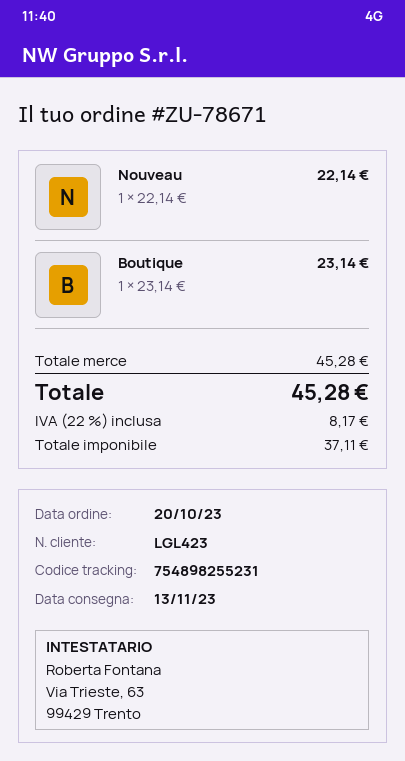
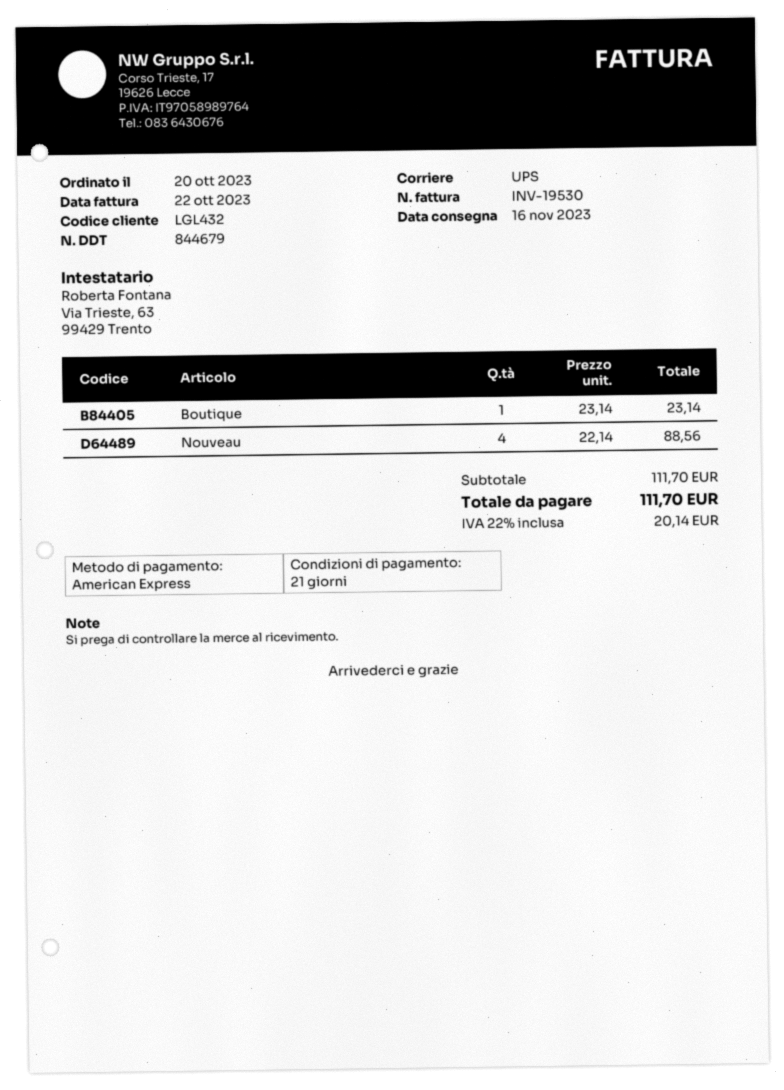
delivery date: 2023-11-13 -> 2023-11-16
customer number: LGL423 -> LGL432
Nouveau: 1 x 22.14 = 22.14 -> 4 x 22.14 = 88.56
subtotal: 45.28 -> 111.70
tax: 22% = 8.17 -> 22% = 20.14
total: 45.28 -> 111.70

